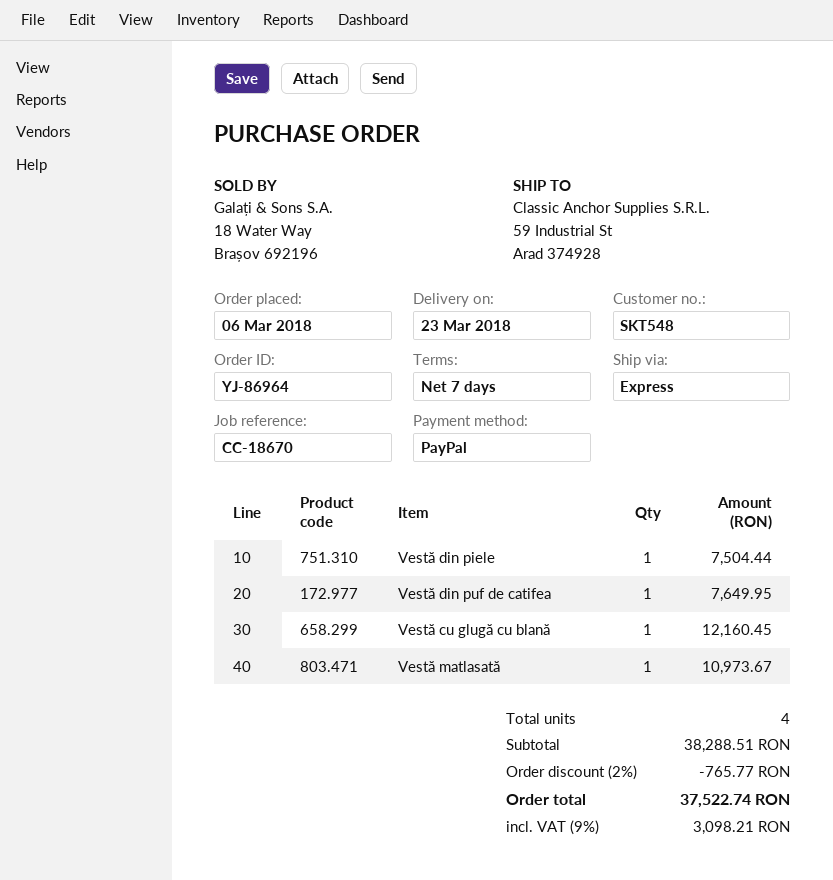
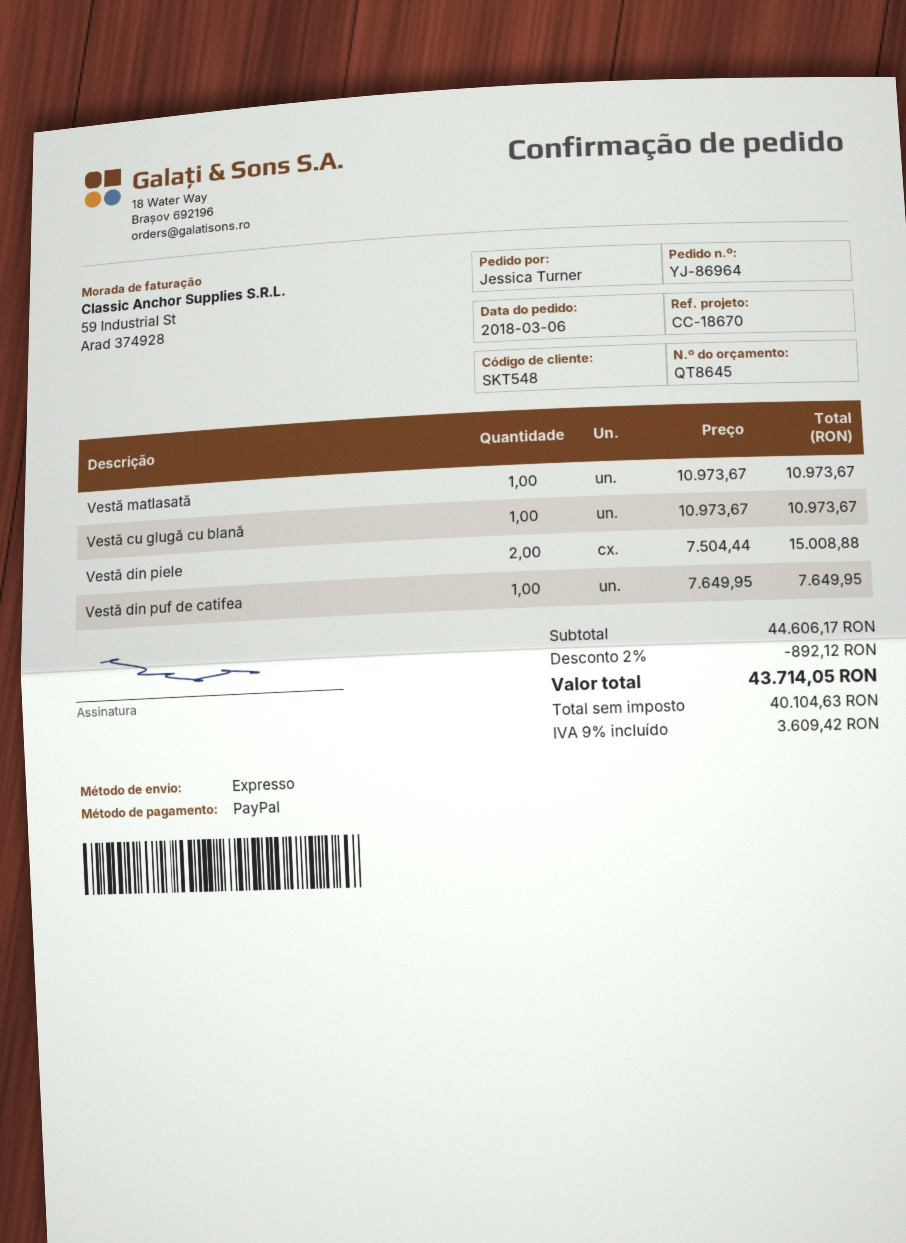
Vestă din piele: 1 for 7504.44 -> 2 for 15008.88
Vestă cu glugă cu blană: 1 for 12160.45 -> 1 for 10973.67
subtotal: 38288.51 -> 44606.17
discount: 2% = 765.77 -> 2% = 892.12
tax: 9% = 3098.21 -> 9% = 3609.42
total: 37522.74 -> 43714.05

